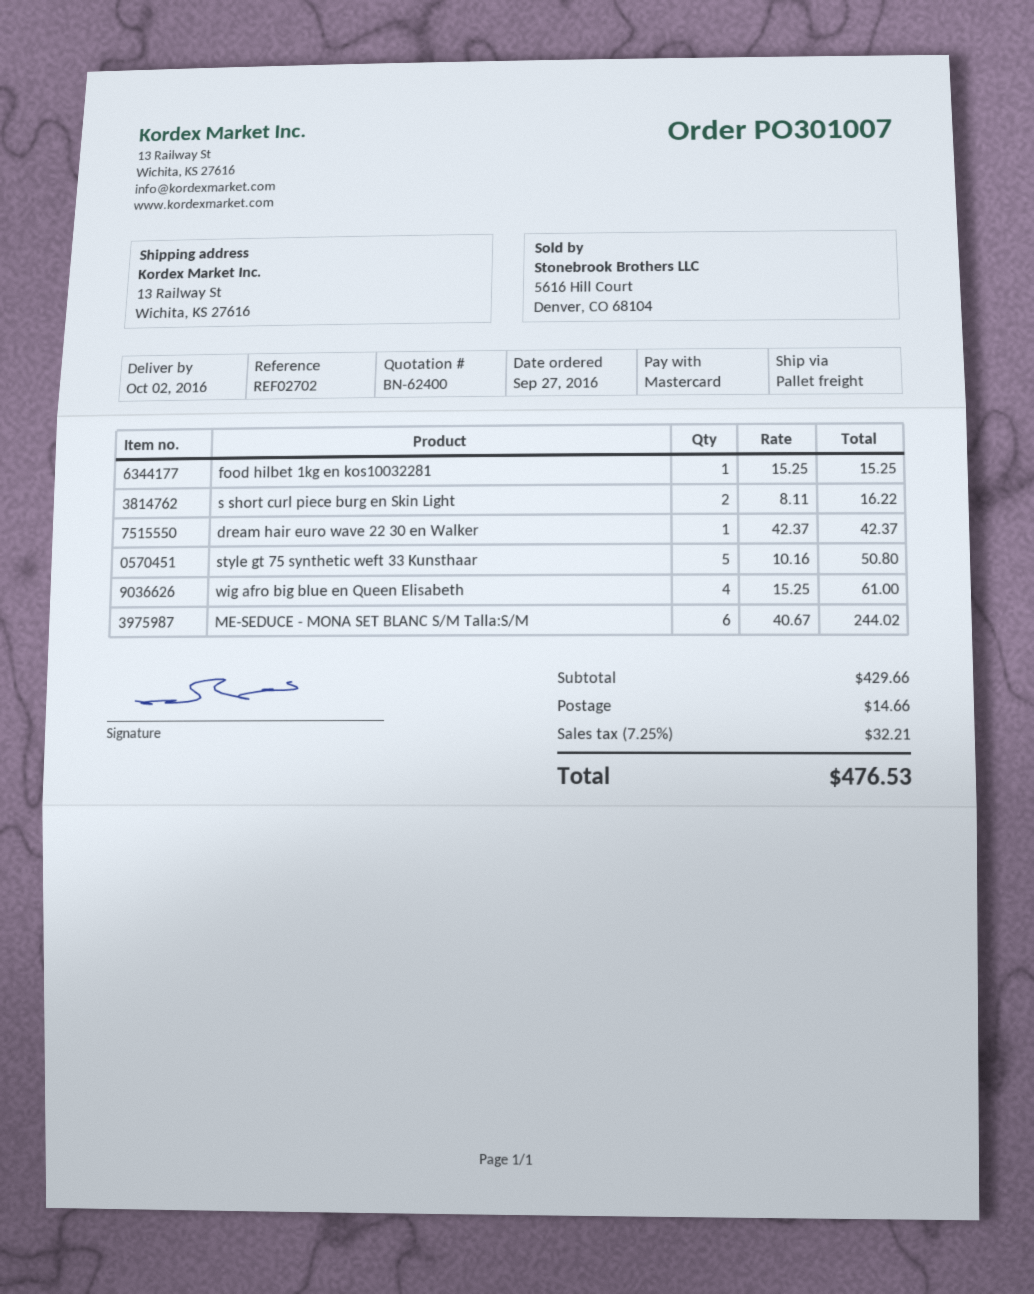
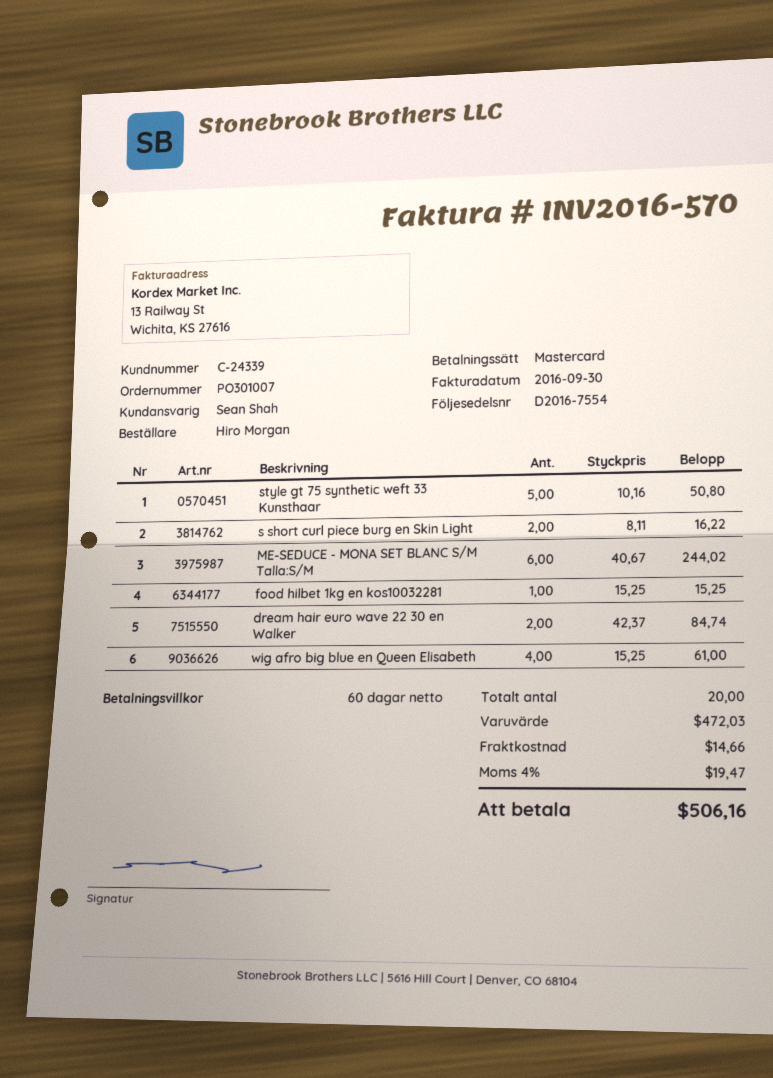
dream hair euro wave 22 30 en Walker: 1 x 42.37 = 42.37 -> 2 x 42.37 = 84.74
subtotal: 429.66 -> 472.03
tax: 7.25% = 32.21 -> 4% = 19.47
total: 476.53 -> 506.16

